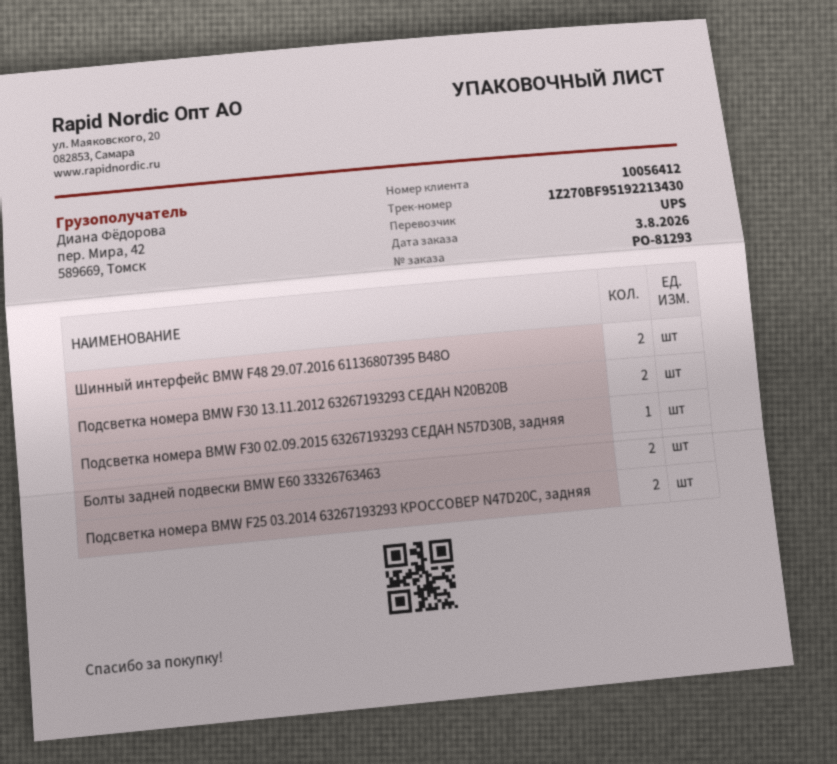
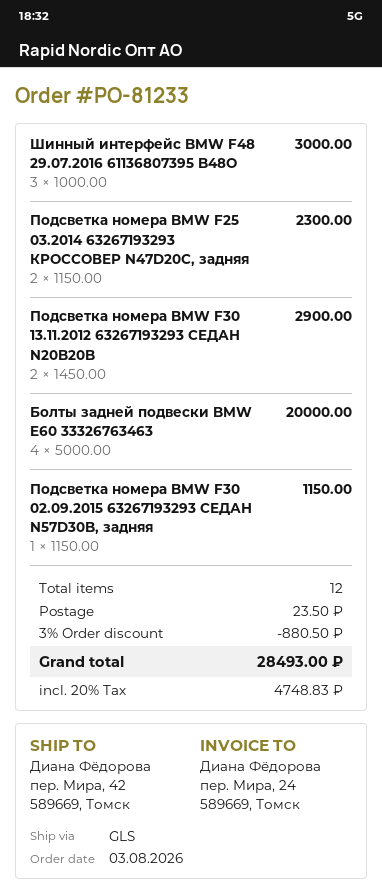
order number: PO-81293 -> PO-81233
shipping method: UPS -> GLS
Шинный интерфейс BMW F48 29.07.2016 61136807395 B48O: 2 -> 3
Болты задней подвески BMW E60 33326763463: 2 -> 4

